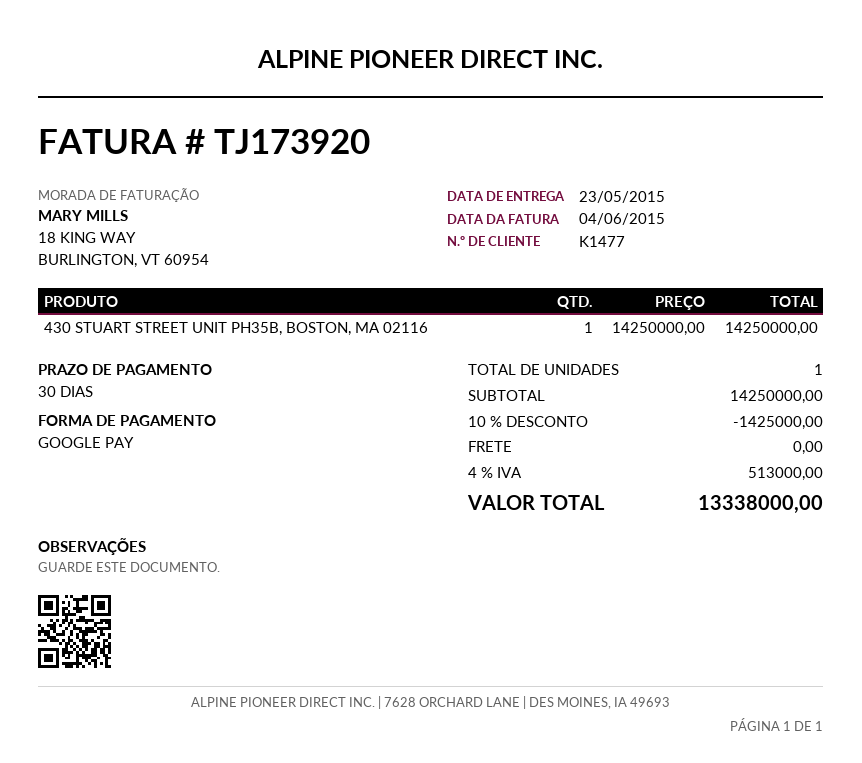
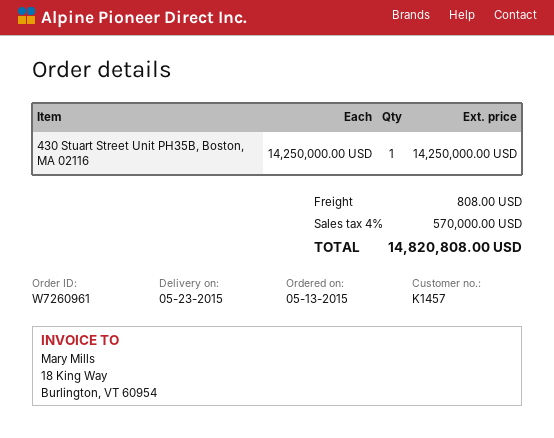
customer number: K1477 -> K1457
discount: 10% = 1425000.00 -> none
shipping: 0.00 -> 808.00
tax: 4% = 513000.00 -> 4% = 570000.00
total: 13338000.00 -> 14820808.00

